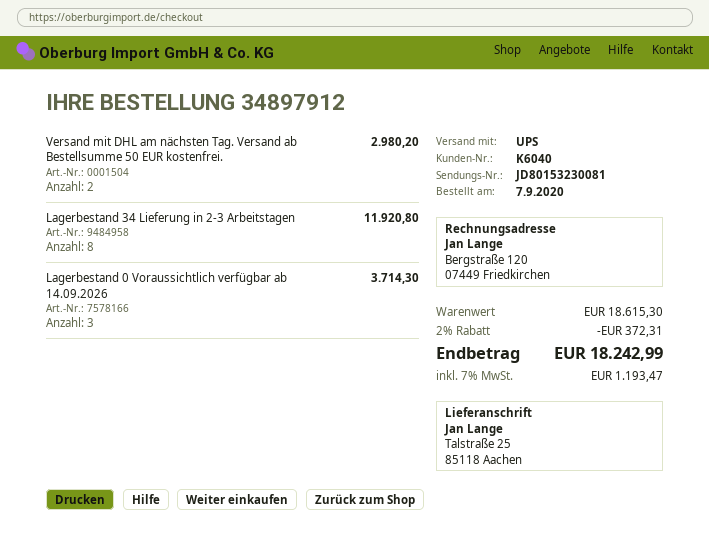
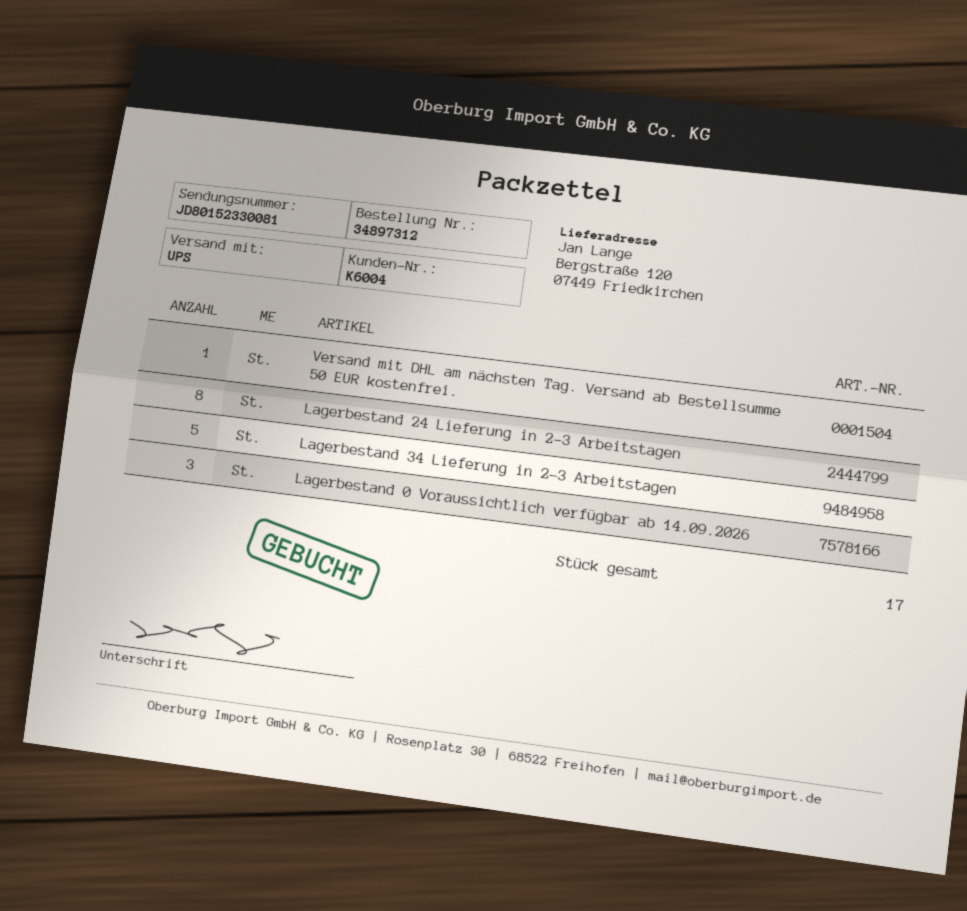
order number: 34897912 -> 34897312
customer number: K6040 -> K6004
tracking number: JD80153230081 -> JD80152330081
ship to: Talstraße 25, 85118 Aachen -> Bergstraße 120, 07449 Friedkirchen
Versand mit DHL am nächsten Tag. Versand ab Bestellsumme 50 EUR kostenfrei.: 2 -> 1
Lagerbestand 34 Lieferung in 2-3 Arbeitstagen: 8 -> 5
Lagerbestand 24 Lieferung in 2-3 Arbeitstagen: none -> 8

